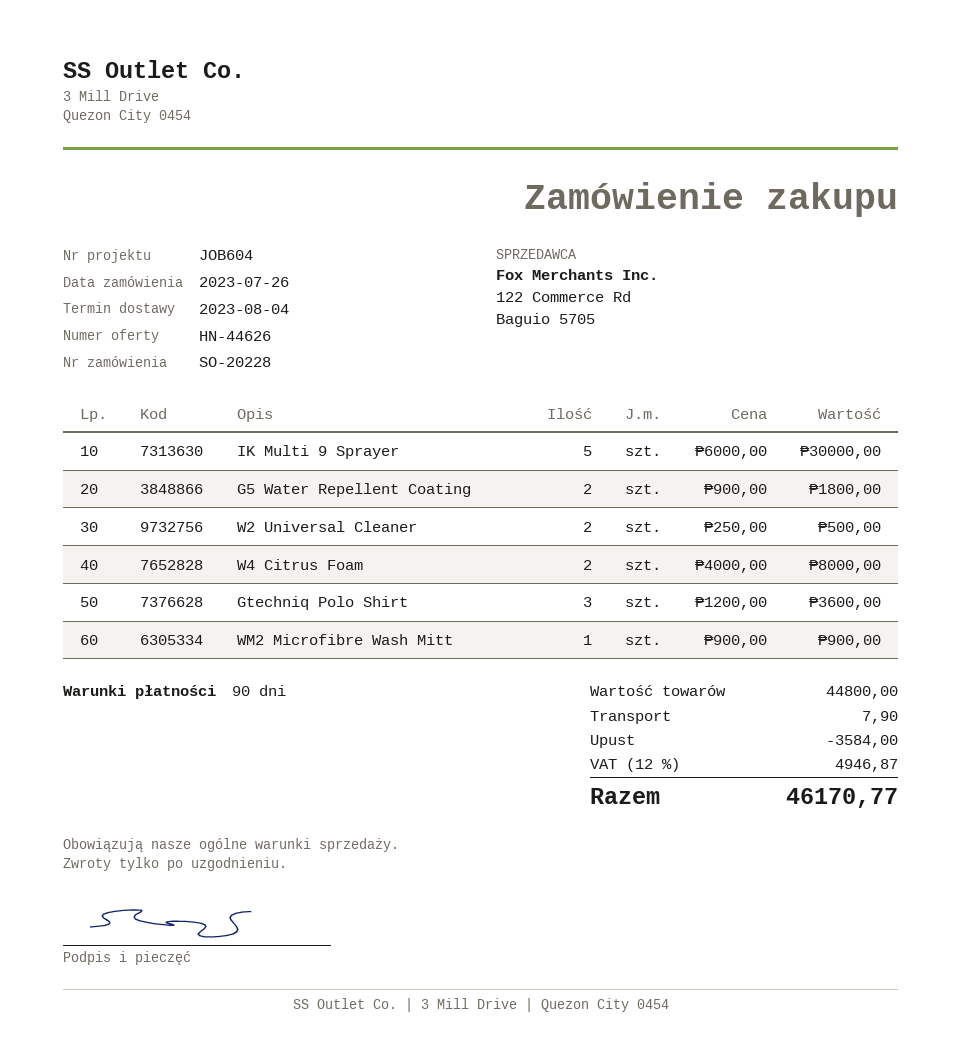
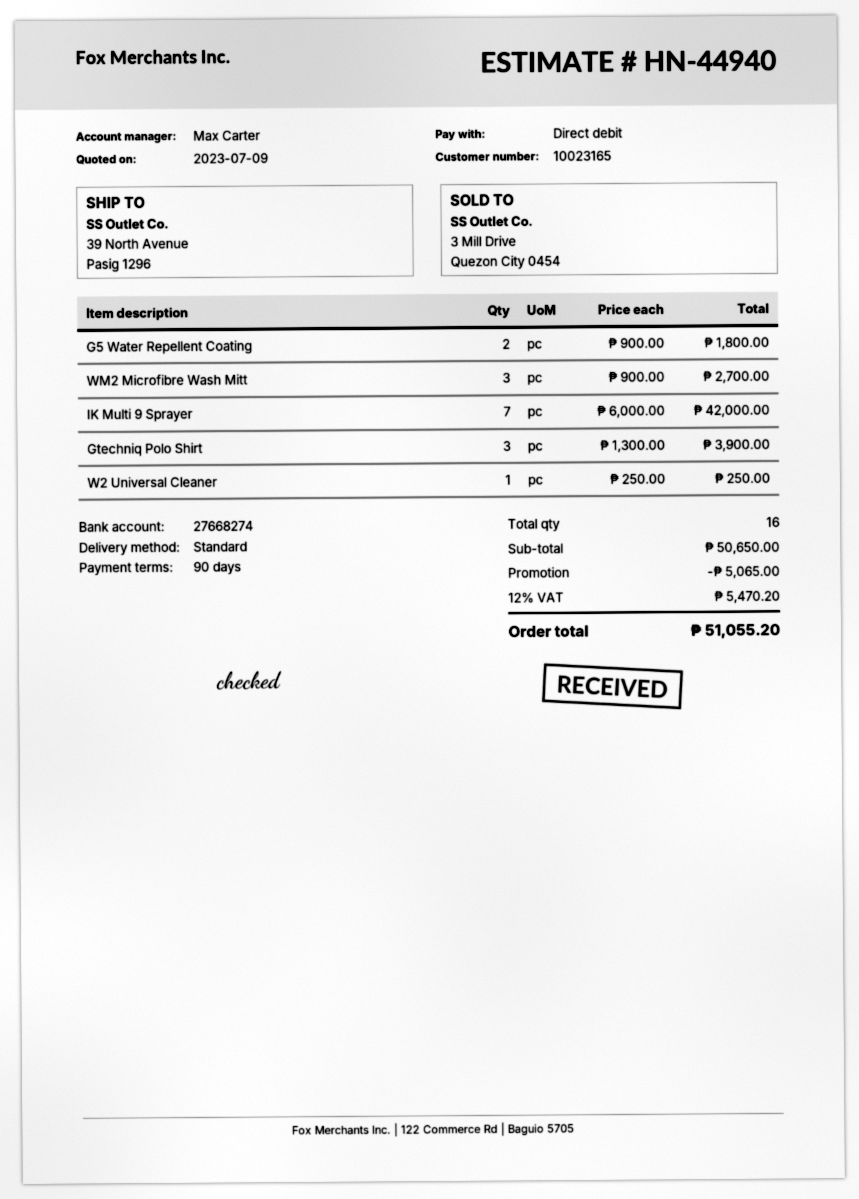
quote number: HN-44626 -> HN-44940
IK Multi 9 Sprayer: 5 x 6000.00 = 30000.00 -> 7 x 6000.00 = 42000.00
W2 Universal Cleaner: 2 x 250.00 = 500.00 -> 1 x 250.00 = 250.00
W4 Citrus Foam: 2 x 4000.00 = 8000.00 -> none
Gtechniq Polo Shirt: 3 x 1200.00 = 3600.00 -> 3 x 1300.00 = 3900.00
WM2 Microfibre Wash Mitt: 1 x 900.00 = 900.00 -> 3 x 900.00 = 2700.00
subtotal: 44800.00 -> 50650.00
discount: 3584.00 -> 5065.00
shipping: 7.90 -> none
tax: 12% = 4946.87 -> 12% = 5470.20
total: 46170.77 -> 51055.20

